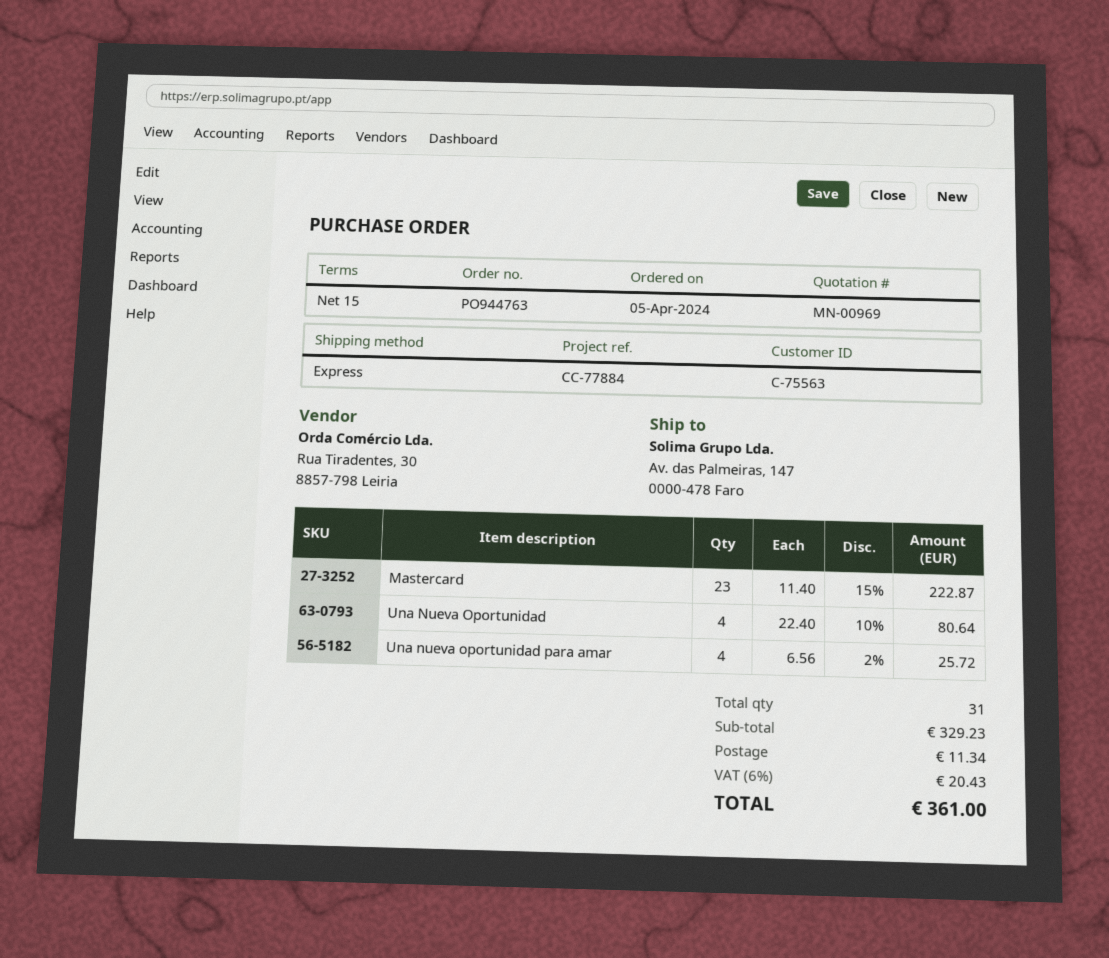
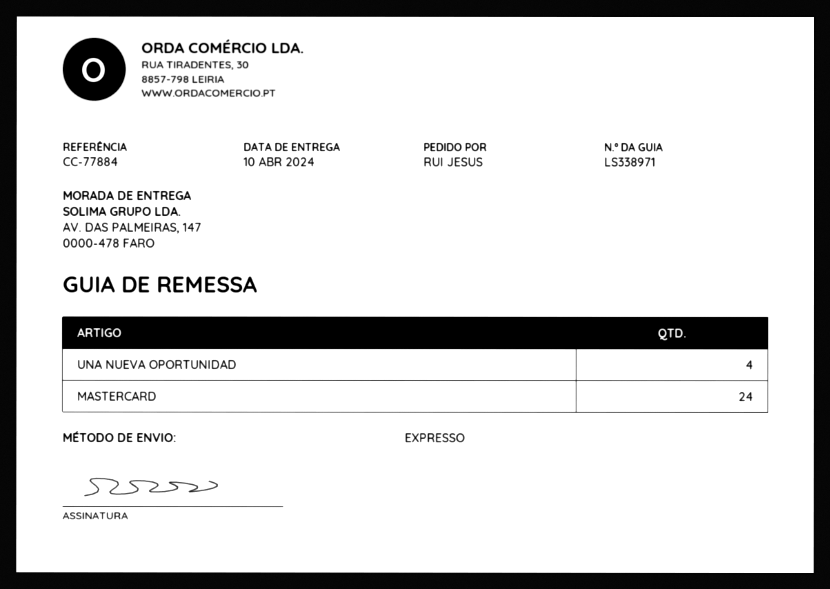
Mastercard: 23 -> 24
Una nueva oportunidad para amar: 4 -> none

